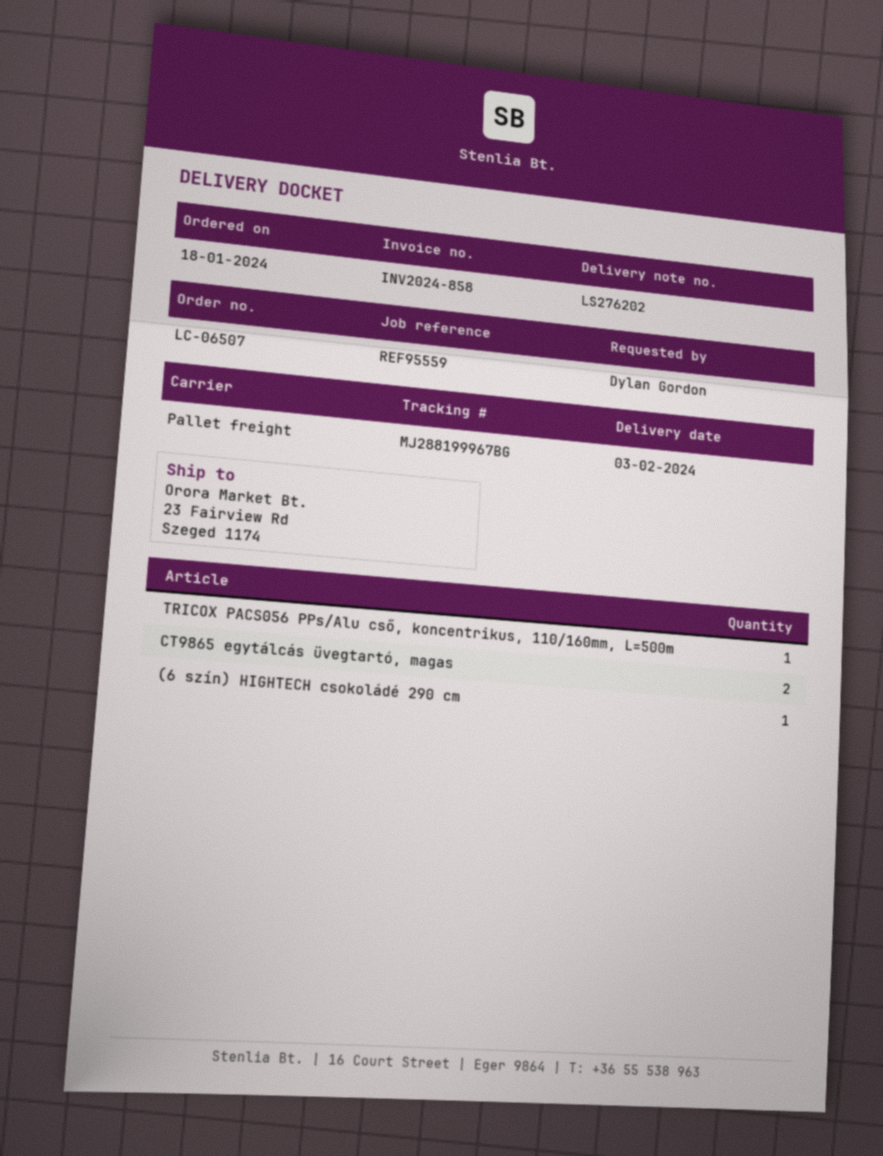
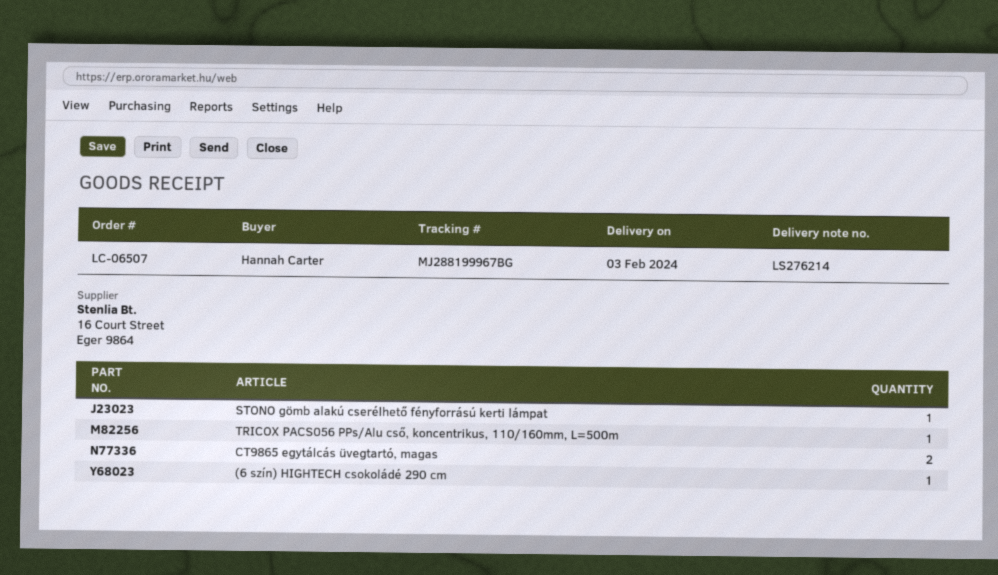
delivery note number: LS276202 -> LS276214
ordered by: Dylan Gordon -> Hannah Carter
STONO gömb alakú cserélhető fényforrású kerti lámpat: none -> 1

